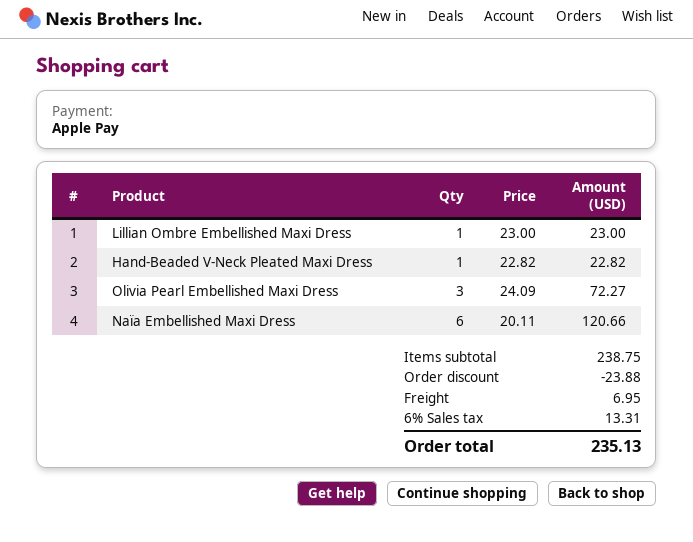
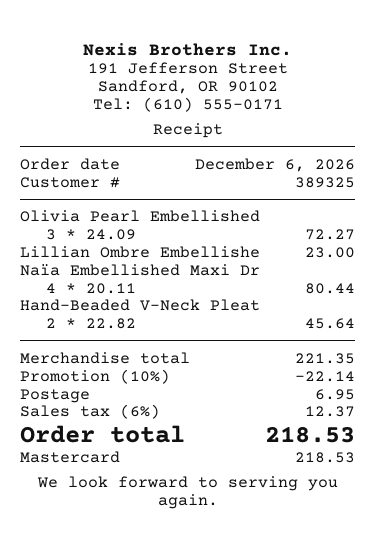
payment method: Apple Pay -> Mastercard
Hand-Beaded V-Neck Pleated Maxi Dress: 1 x 22.82 = 22.82 -> 2 x 22.82 = 45.64
Naïa Embellished Maxi Dress: 6 x 20.11 = 120.66 -> 4 x 20.11 = 80.44
subtotal: 238.75 -> 221.35
discount: 23.88 -> 22.14
tax: 6% = 13.31 -> 6% = 12.37
total: 235.13 -> 218.53

